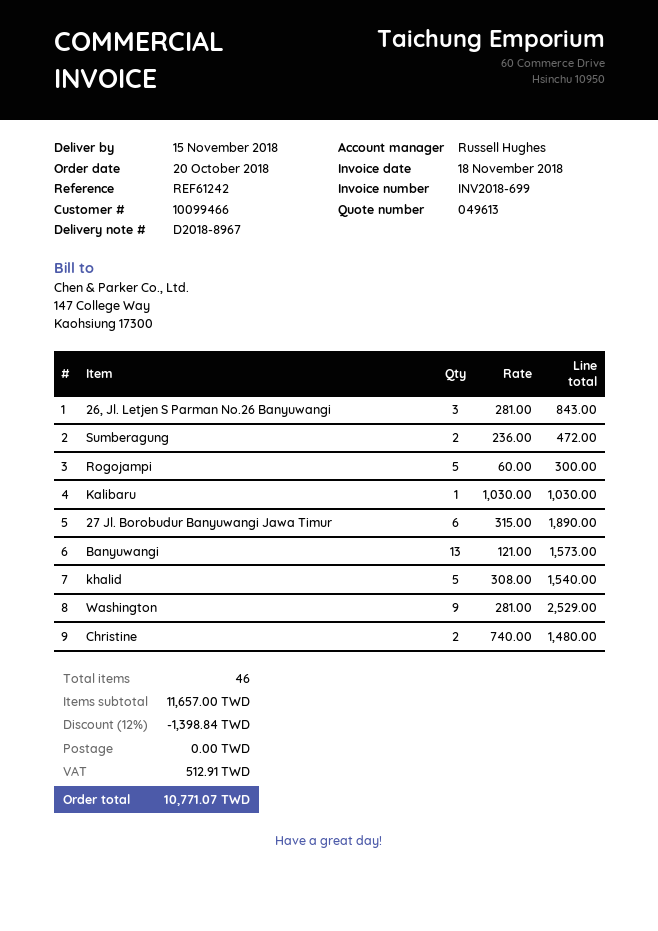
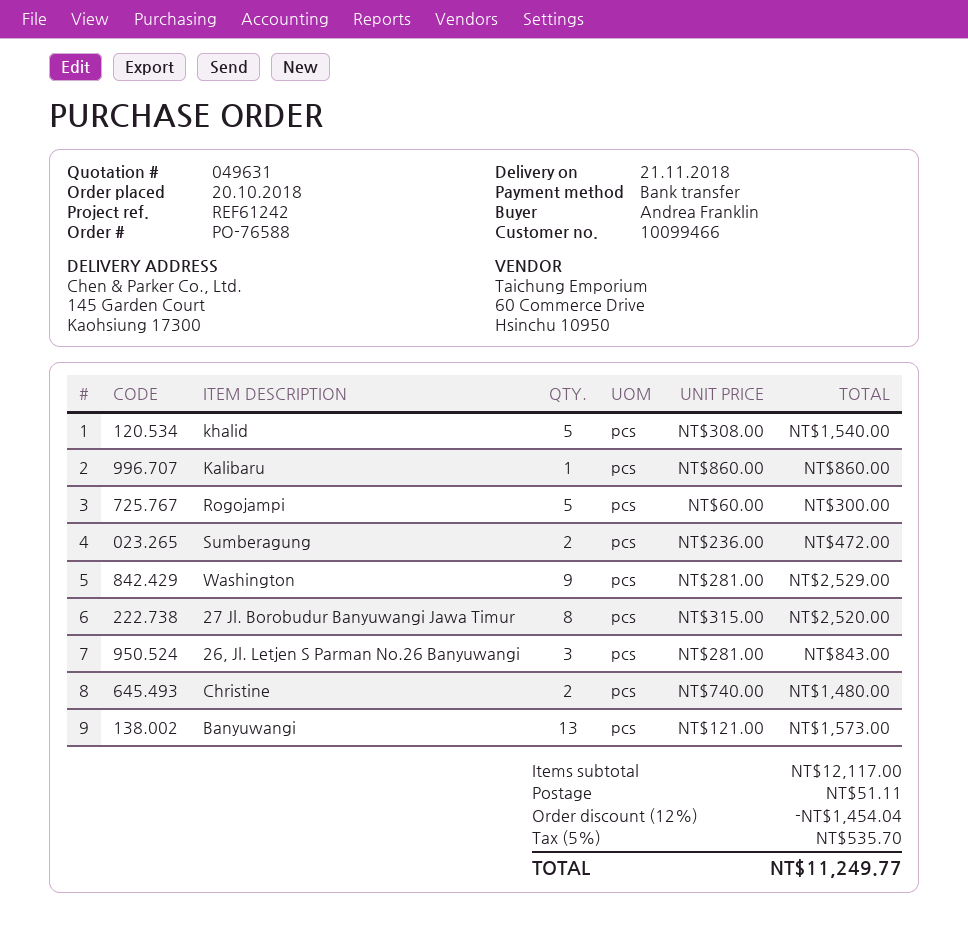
quote number: 049613 -> 049631
delivery date: 2018-11-15 -> 2018-11-21
Kalibaru: 1 x 1030.00 = 1030.00 -> 1 x 860.00 = 860.00
27 Jl. Borobudur Banyuwangi Jawa Timur: 6 x 315.00 = 1890.00 -> 8 x 315.00 = 2520.00
subtotal: 11657.00 -> 12117.00
discount: 12% = 1398.84 -> 12% = 1454.04
shipping: 0.00 -> 51.11
tax: 512.91 -> 535.70
total: 10771.07 -> 11249.77

